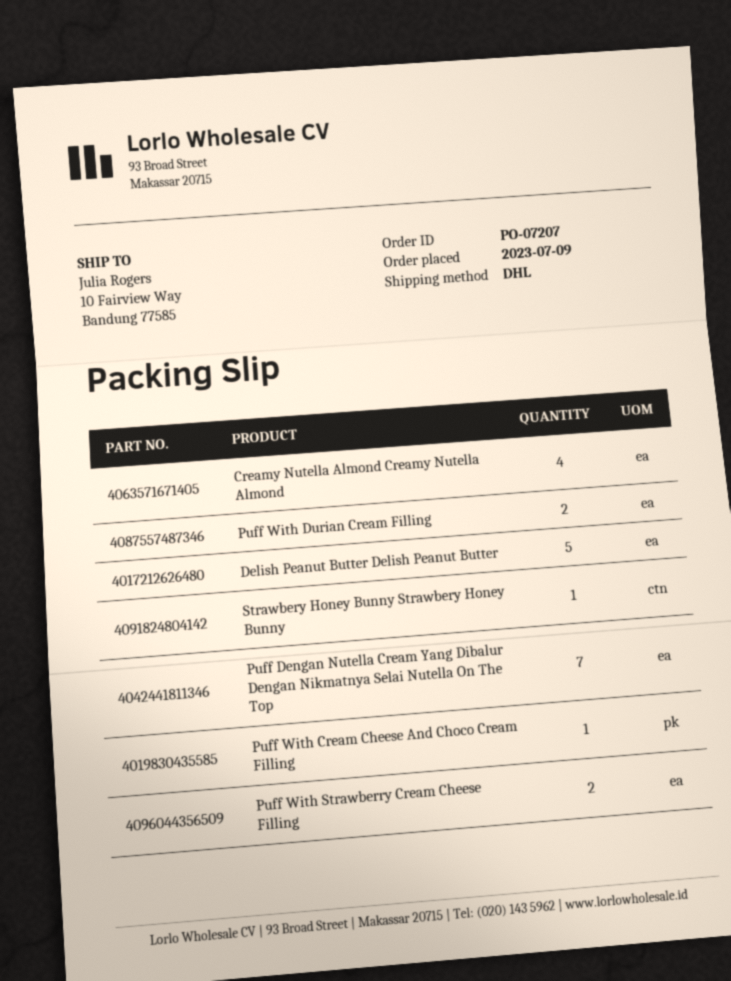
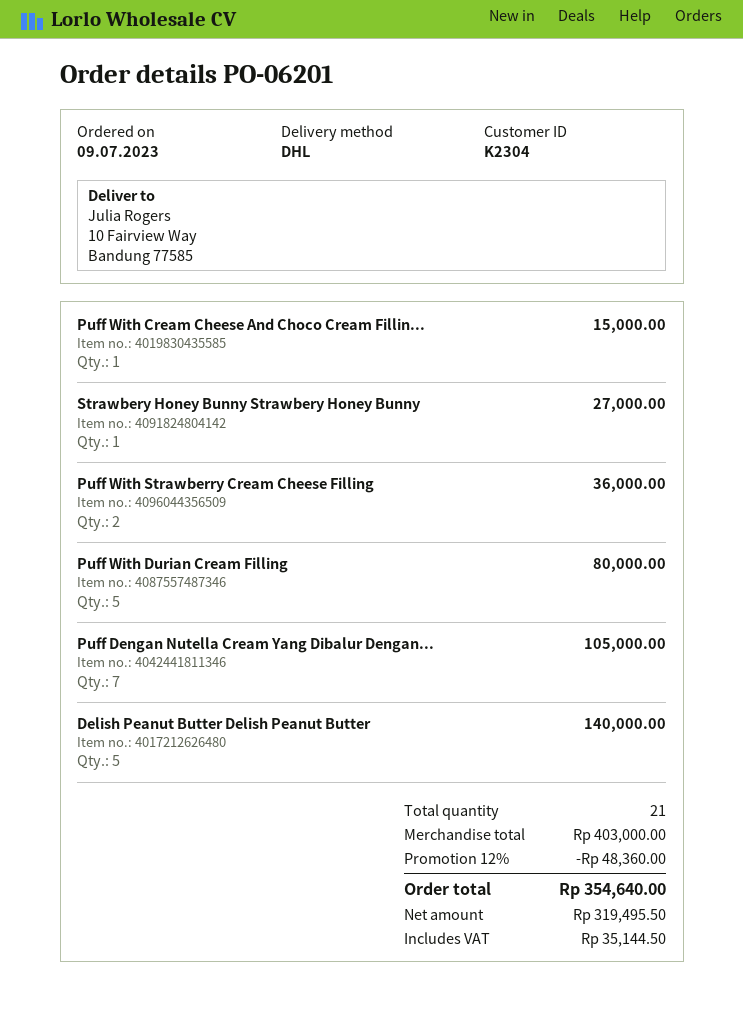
order number: PO-07207 -> PO-06201
Creamy Nutella Almond Creamy Nutella Almond: 4 -> none
Puff With Durian Cream Filling: 2 -> 5

